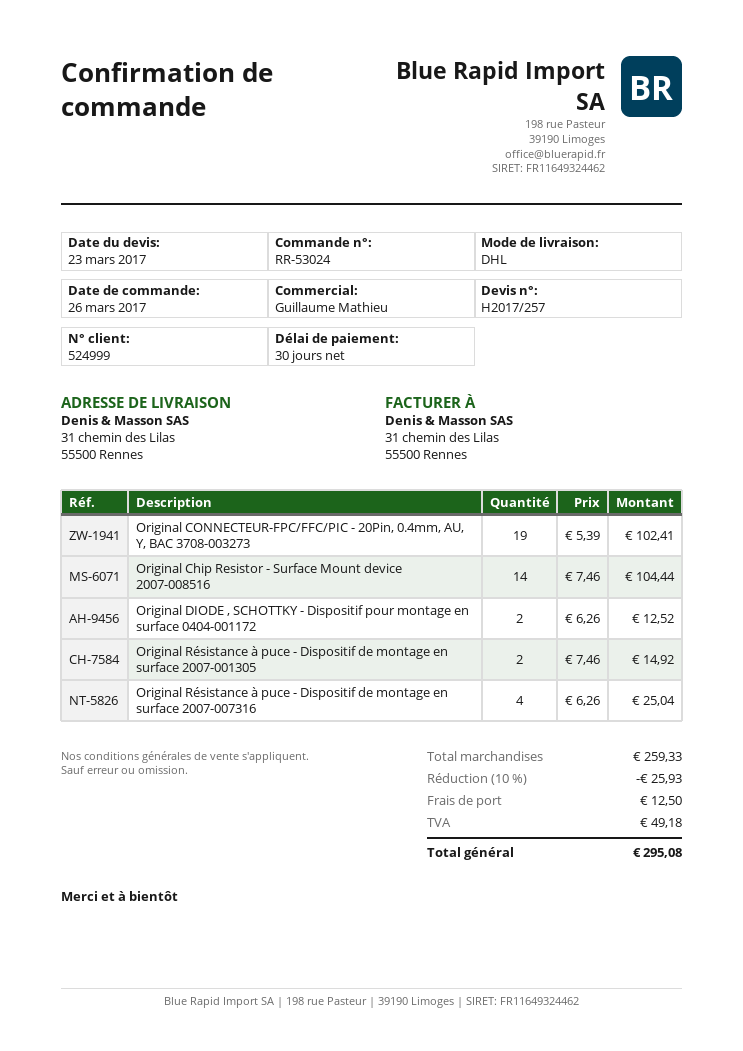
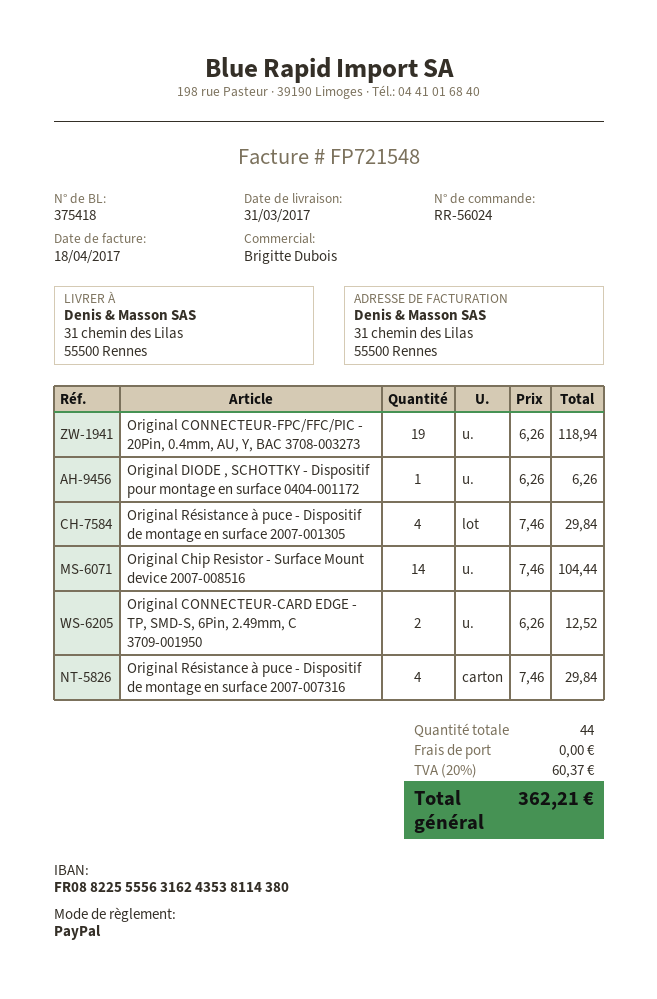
order number: RR-53024 -> RR-56024
sales rep: Guillaume Mathieu -> Brigitte Dubois
Original CONNECTEUR-FPC/FFC/PIC - 20Pin, 0.4mm, AU, Y, BAC 3708-003273: 19 x 5.39 = 102.41 -> 19 x 6.26 = 118.94
Original DIODE , SCHOTTKY - Dispositif pour montage en surface 0404-001172: 2 x 6.26 = 12.52 -> 1 x 6.26 = 6.26
Original Résistance à puce - Dispositif de montage en surface 2007-001305: 2 x 7.46 = 14.92 -> 4 x 7.46 = 29.84
Original Résistance à puce - Dispositif de montage en surface 2007-007316: 4 x 6.26 = 25.04 -> 4 x 7.46 = 29.84
Original CONNECTEUR-CARD EDGE - TP, SMD-S, 6Pin, 2.49mm, C 3709-001950: none -> 2 x 6.26 = 12.52
discount: 10% = 25.93 -> none
shipping: 12.50 -> 0.00
tax: 49.18 -> 60.37
total: 295.08 -> 362.21

